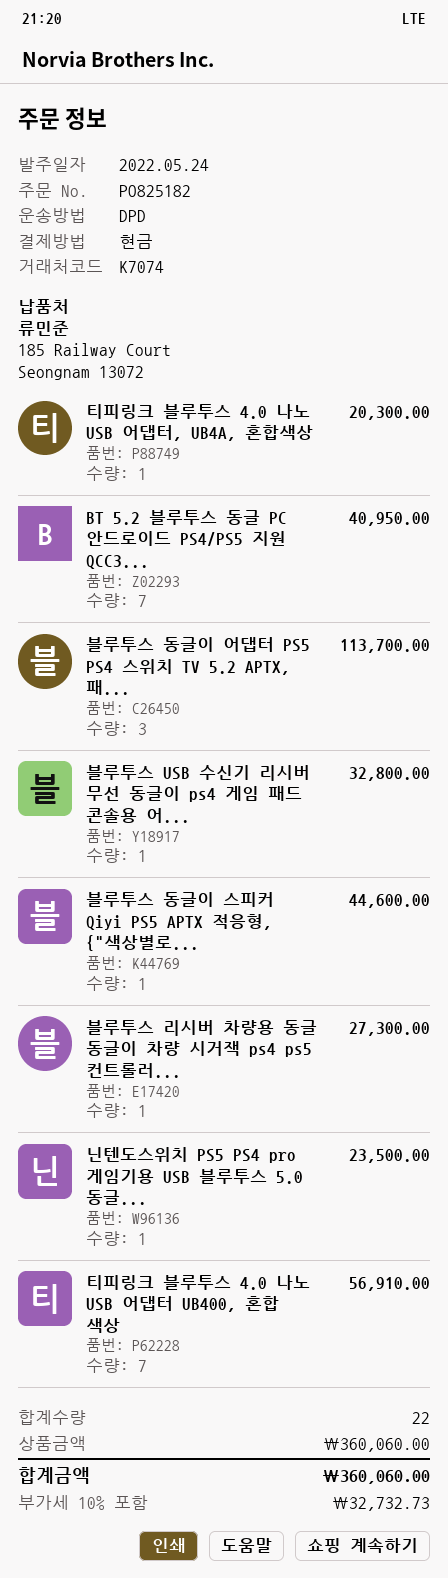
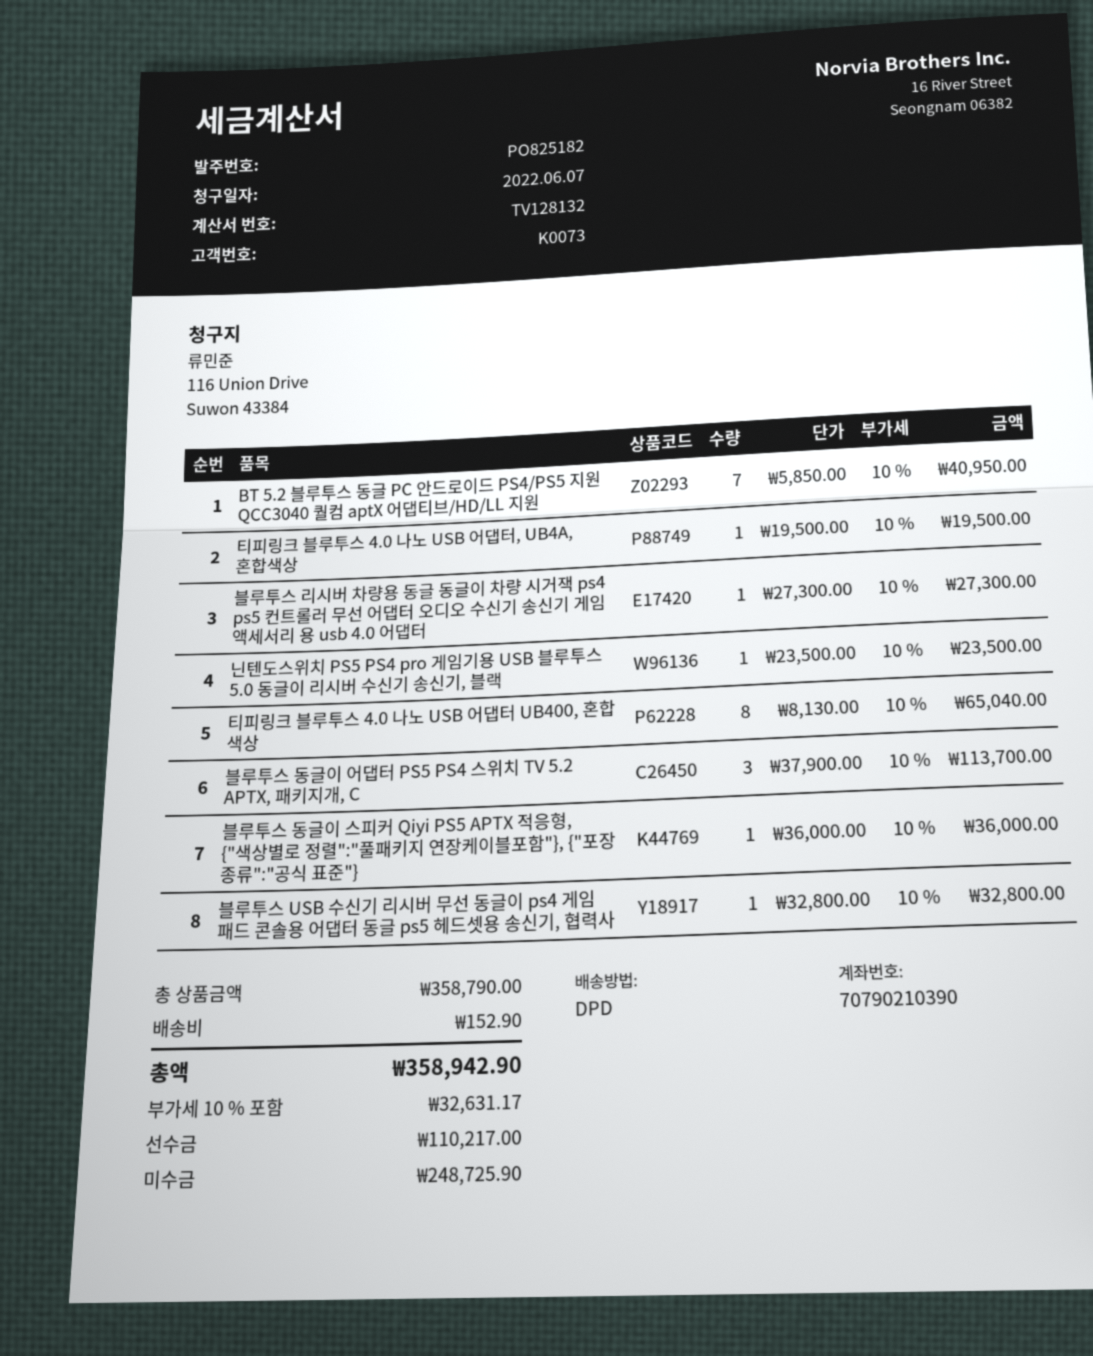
customer number: K7074 -> K0073
티피링크 블루투스 4.0 나노 USB 어댑터, UB4A, 혼합색상: 1 for 20300.00 -> 1 for 19500.00
블루투스 동글이 스피커 Qiyi PS5 APTX 적응형, {"색상별로...: 1 for 44600.00 -> 1 for 36000.00
티피링크 블루투스 4.0 나노 USB 어댑터 UB400, 혼합 색상: 7 for 56910.00 -> 8 for 65040.00
subtotal: 360060.00 -> 358790.00
shipping: none -> 152.90
tax: 10% = 32732.73 -> 10% = 32631.17
total: 360060.00 -> 358942.90

